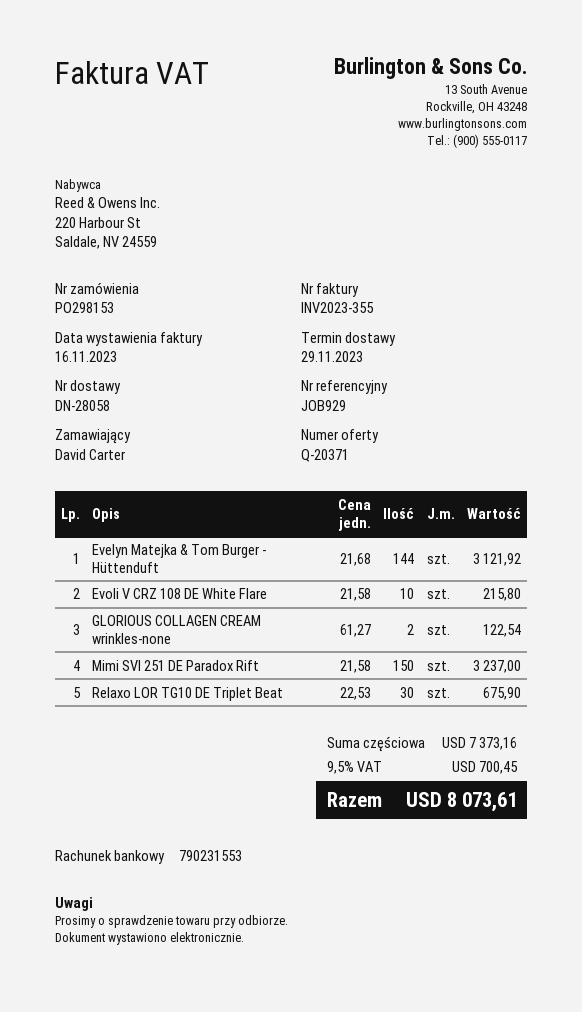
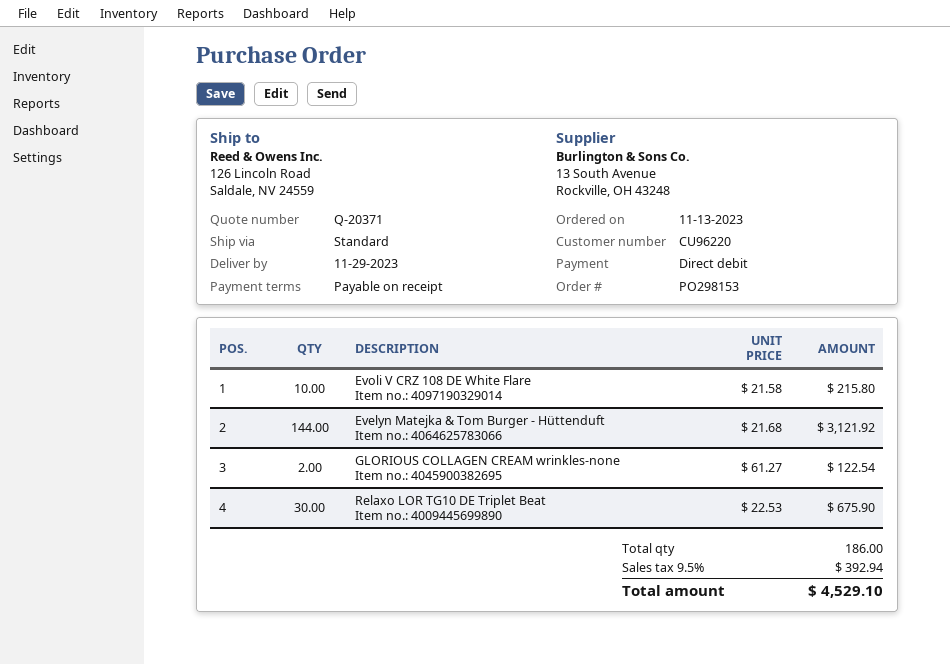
Mimi SVI 251 DE Paradox Rift: 150 x 21.58 = 3237.00 -> none
tax: 9.5% = 700.45 -> 9.5% = 392.94
total: 8073.61 -> 4529.10

